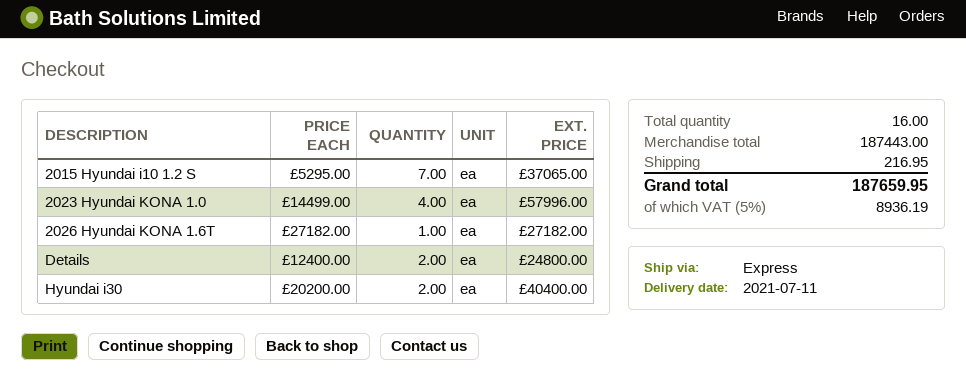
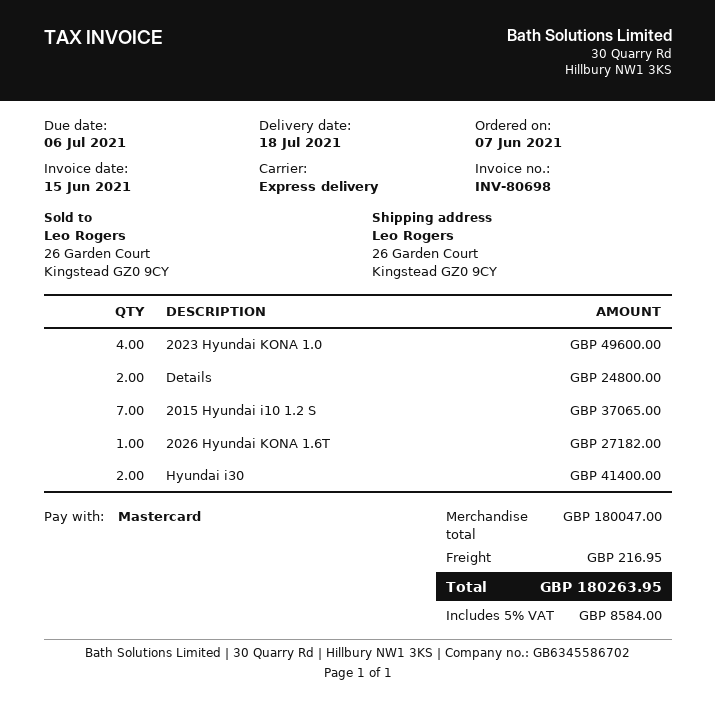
delivery date: 2021-07-11 -> 2021-07-18
2023 Hyundai KONA 1.0: 4 for 57996.00 -> 4 for 49600.00
Hyundai i30: 2 for 40400.00 -> 2 for 41400.00
subtotal: 187443.00 -> 180047.00
tax: 5% = 8936.19 -> 5% = 8584.00
total: 187659.95 -> 180263.95

